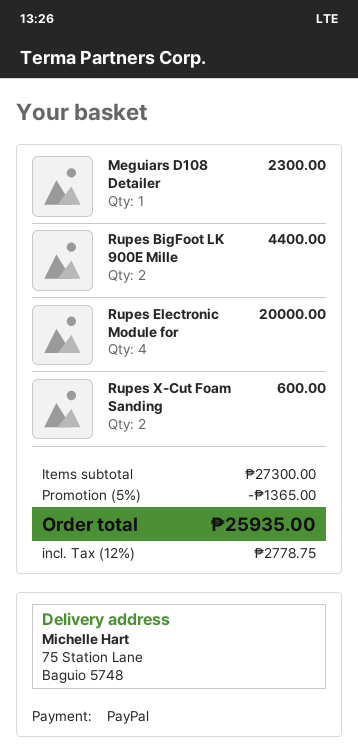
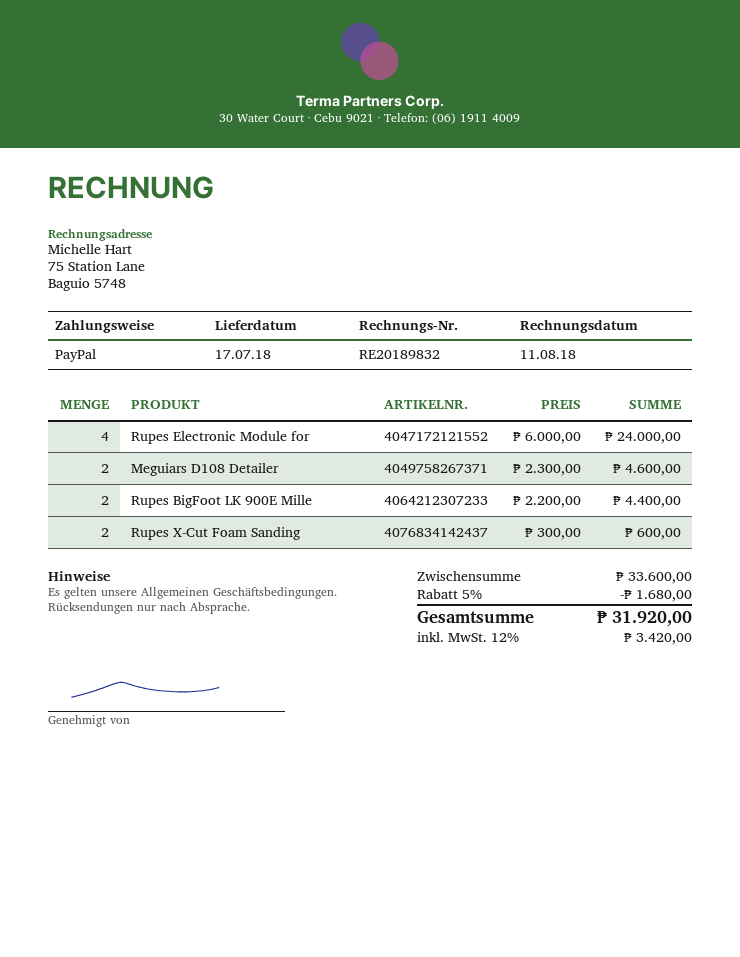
Meguiars D108 Detailer: 1 for 2300.00 -> 2 for 4600.00
Rupes Electronic Module for: 4 for 20000.00 -> 4 for 24000.00
subtotal: 27300.00 -> 33600.00
discount: 5% = 1365.00 -> 5% = 1680.00
tax: 12% = 2778.75 -> 12% = 3420.00
total: 25935.00 -> 31920.00

